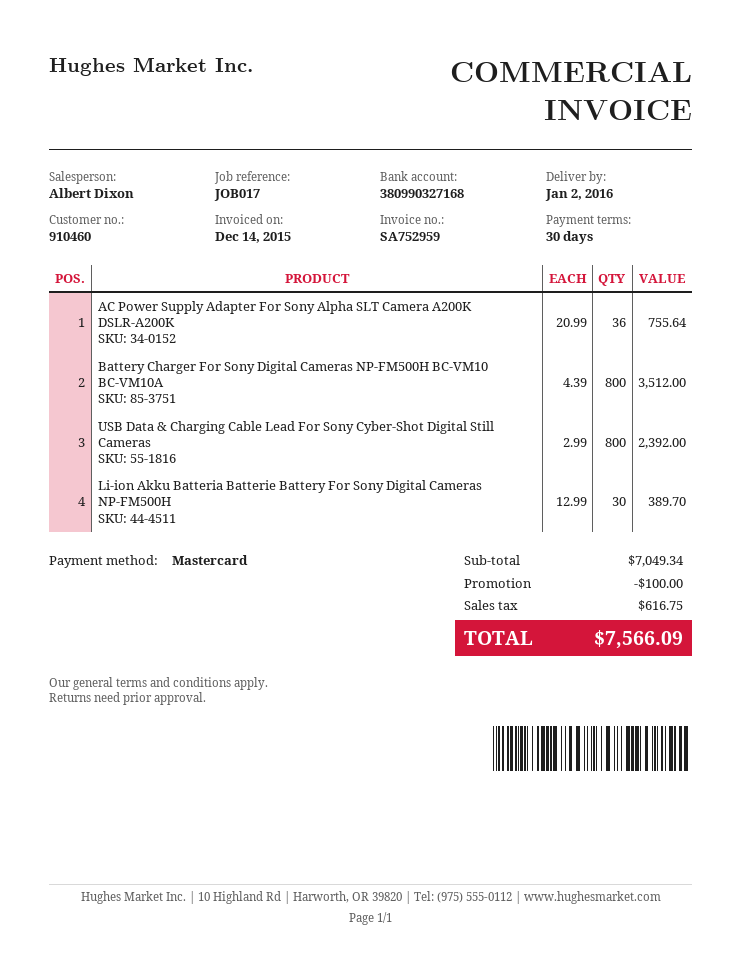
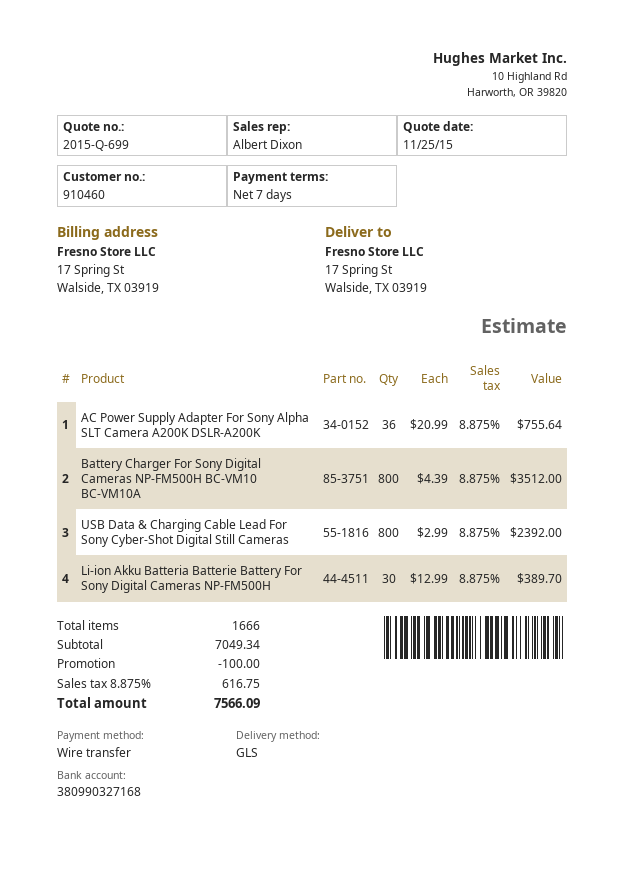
payment terms: 30 days -> 7 days
payment method: Mastercard -> bank transfer

